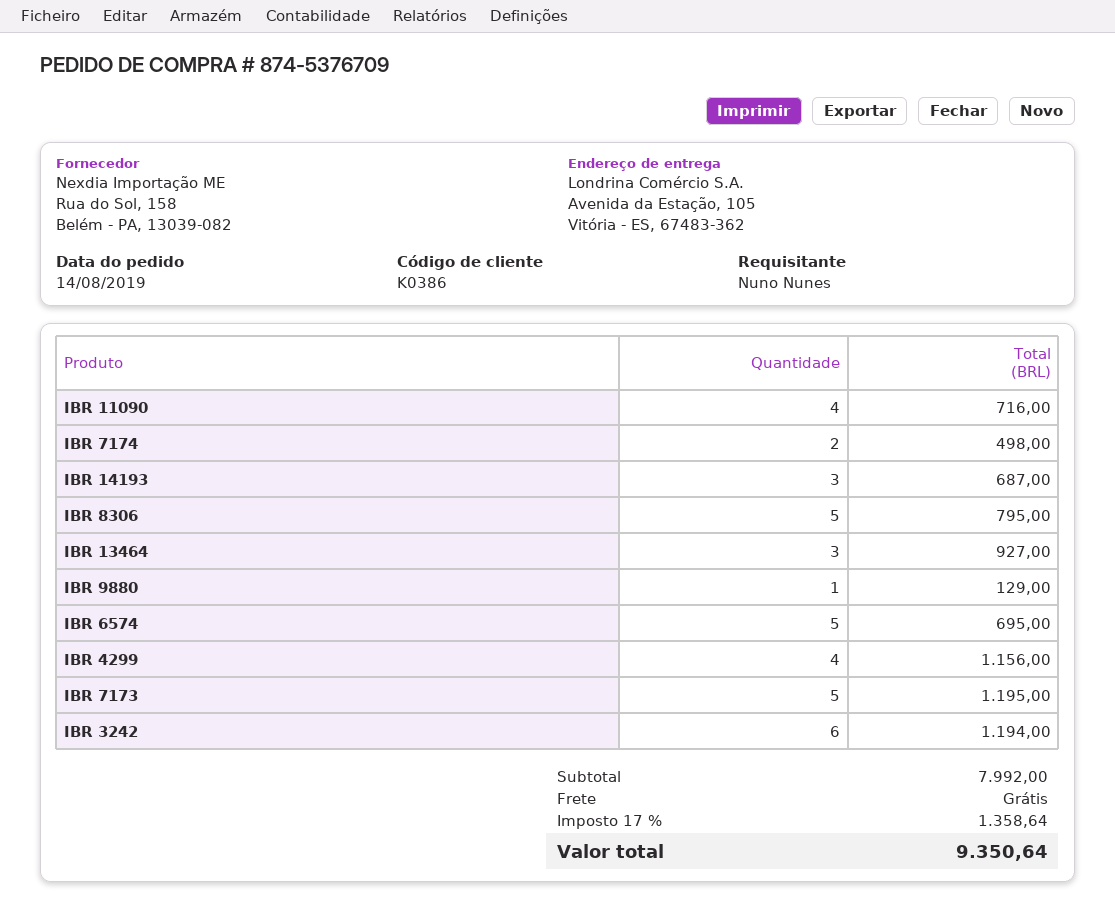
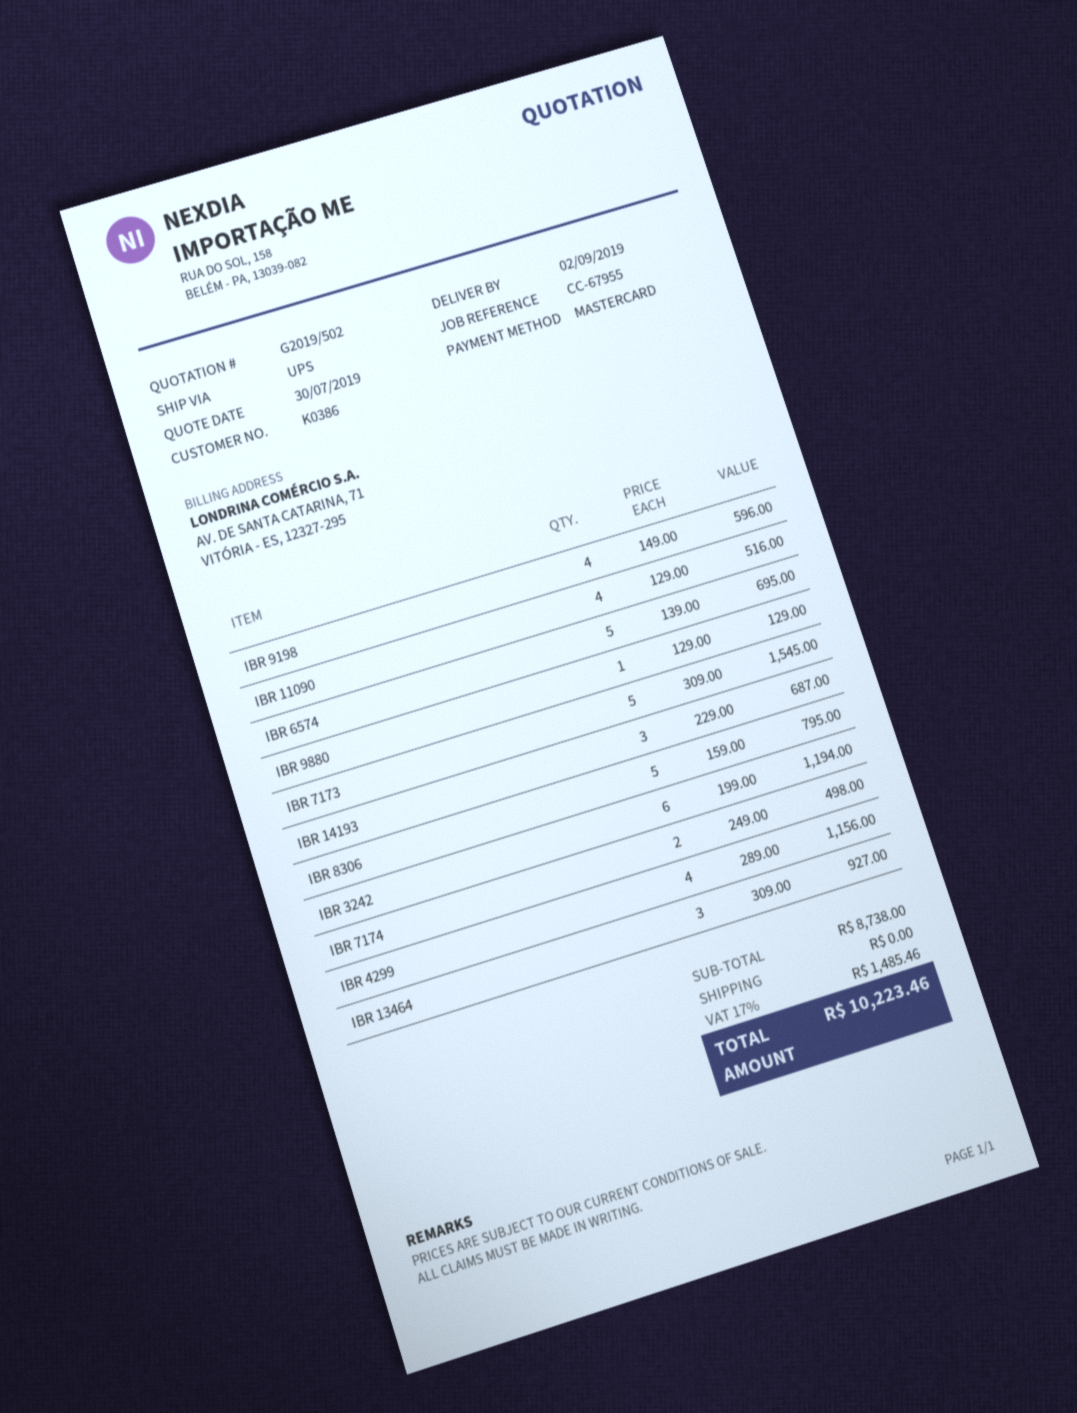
IBR 11090: 4 for 716.00 -> 4 for 516.00
IBR 7173: 5 for 1195.00 -> 5 for 1545.00
IBR 9198: none -> 4 for 596.00
subtotal: 7992.00 -> 8738.00
tax: 17% = 1358.64 -> 17% = 1485.46
total: 9350.64 -> 10223.46

